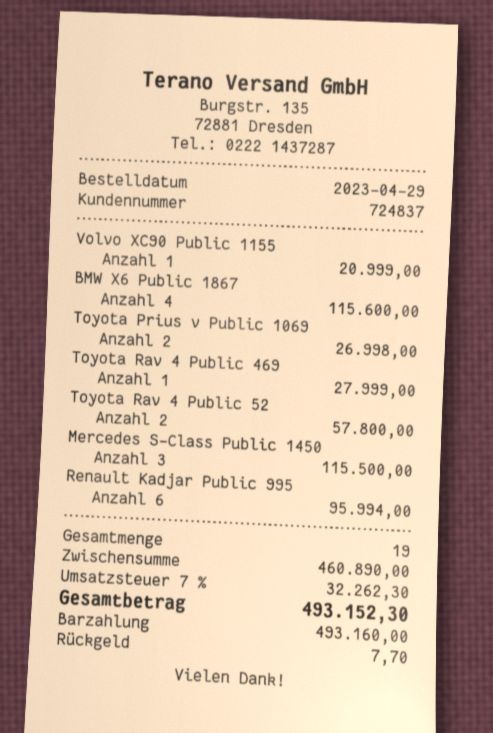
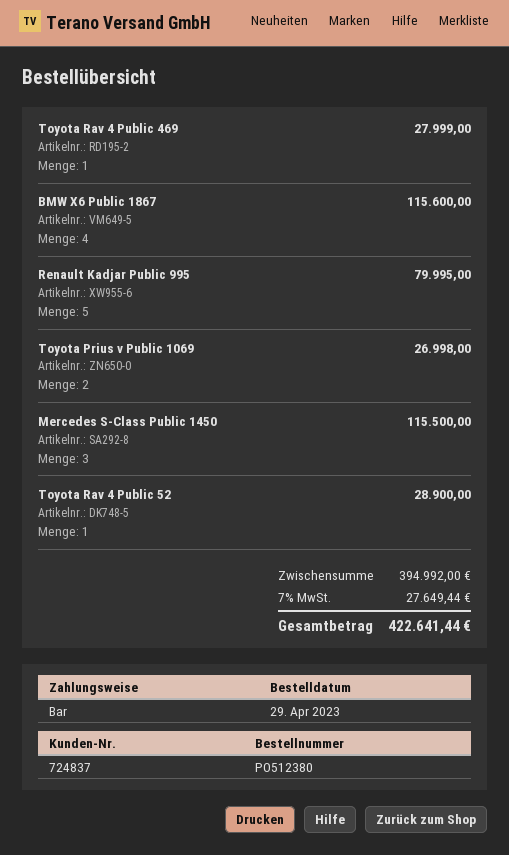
Volvo XC90 Public 1155: 1 for 20999.00 -> none
Toyota Rav 4 Public 52: 2 for 57800.00 -> 1 for 28900.00
Renault Kadjar Public 995: 6 for 95994.00 -> 5 for 79995.00
subtotal: 460890.00 -> 394992.00
tax: 7% = 32262.30 -> 7% = 27649.44
total: 493152.30 -> 422641.44

